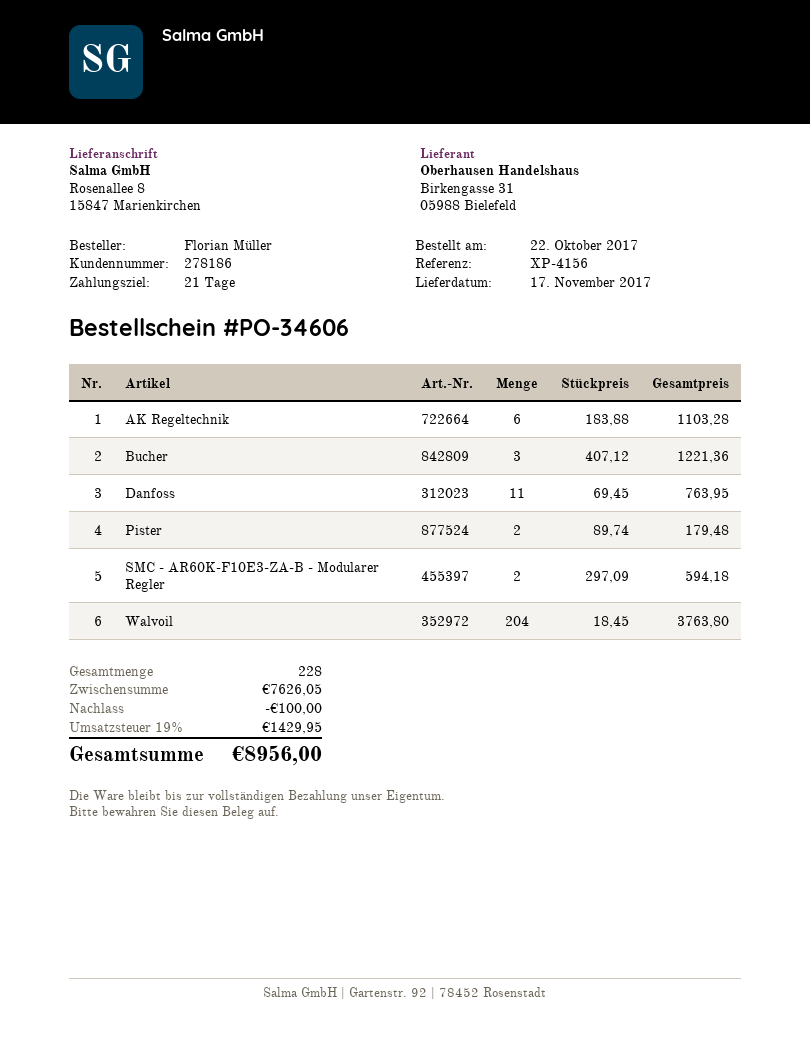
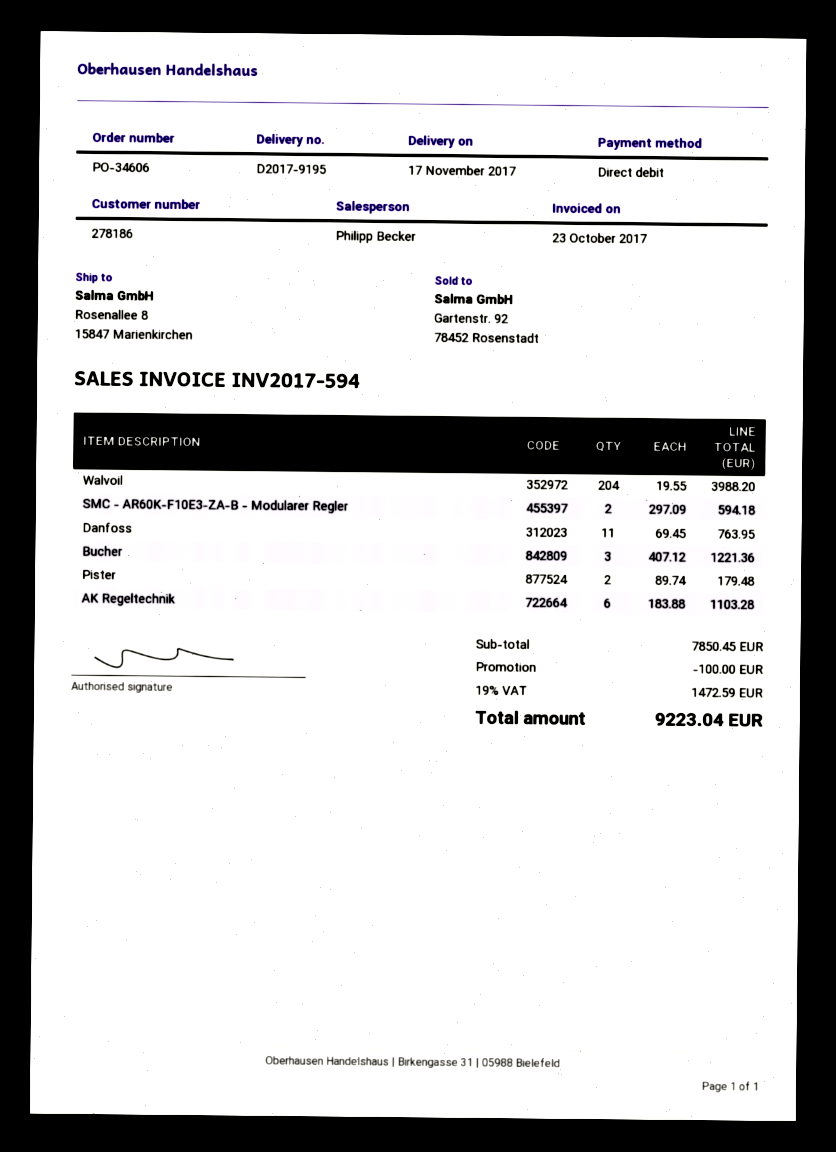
Walvoil: 204 x 18.45 = 3763.80 -> 204 x 19.55 = 3988.20
subtotal: 7626.05 -> 7850.45
tax: 19% = 1429.95 -> 19% = 1472.59
total: 8956.00 -> 9223.04

